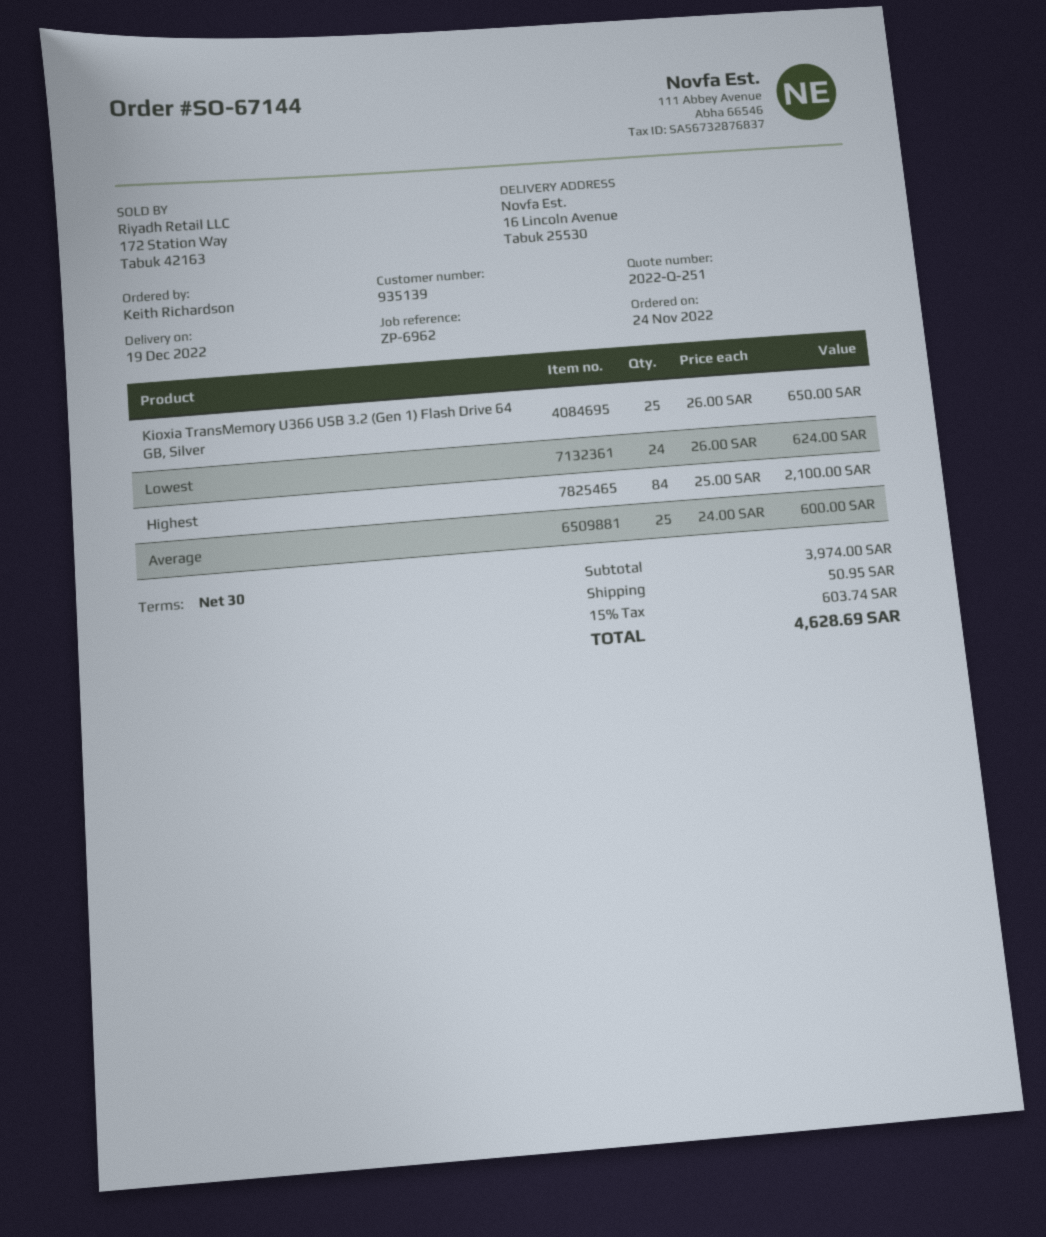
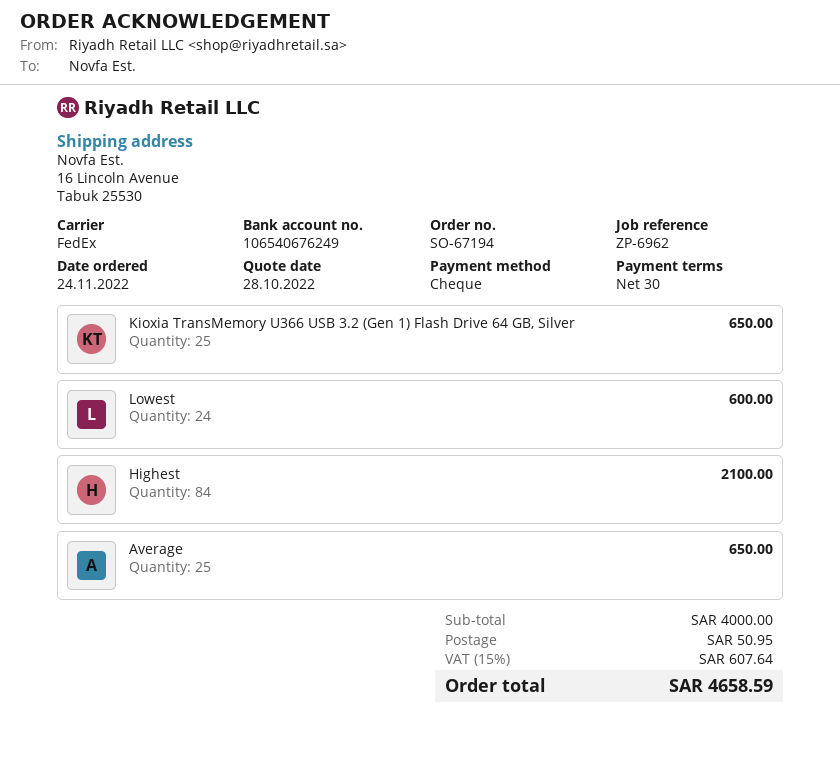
order number: SO-67144 -> SO-67194
Lowest: 24 for 624.00 -> 24 for 600.00
Average: 25 for 600.00 -> 25 for 650.00
subtotal: 3974.00 -> 4000.00
tax: 15% = 603.74 -> 15% = 607.64
total: 4628.69 -> 4658.59

